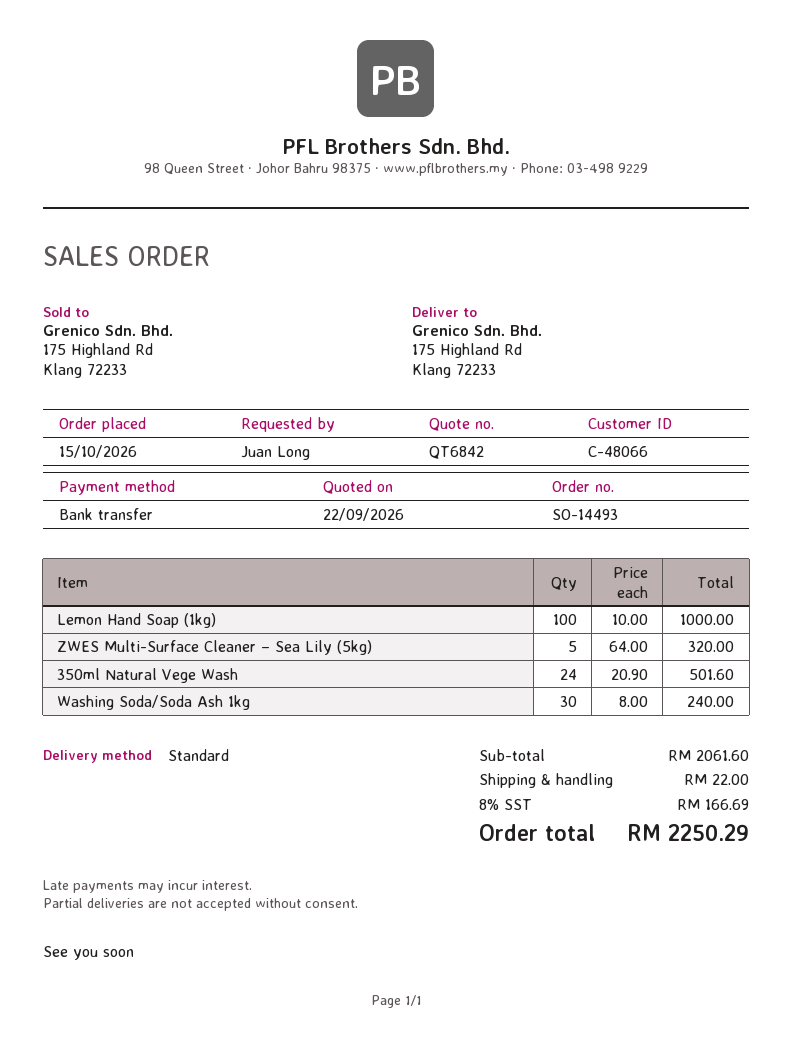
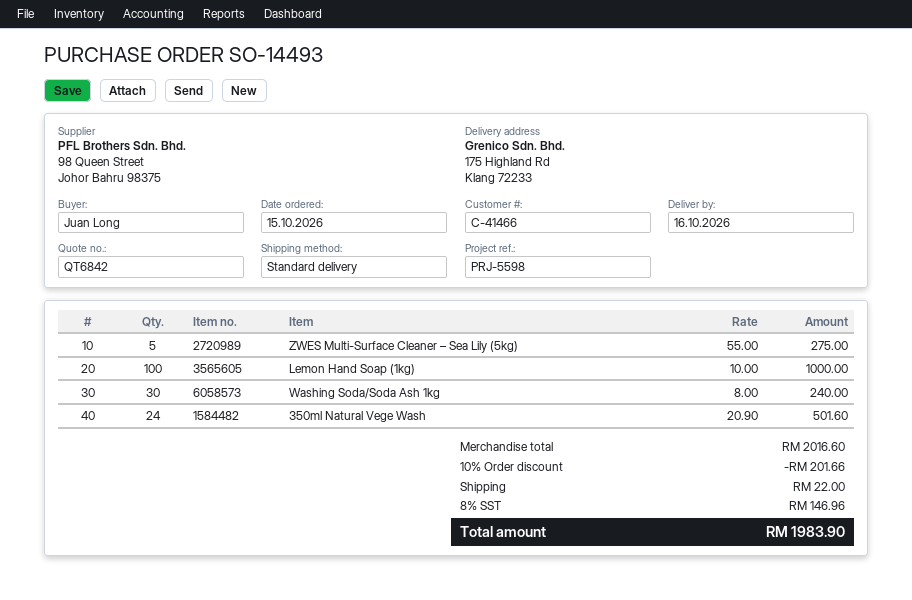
customer number: C-48066 -> C-41466
ZWES Multi-Surface Cleaner – Sea Lily (5kg): 5 x 64.00 = 320.00 -> 5 x 55.00 = 275.00
subtotal: 2061.60 -> 2016.60
discount: none -> 10% = 201.66
tax: 8% = 166.69 -> 8% = 146.96
total: 2250.29 -> 1983.90

